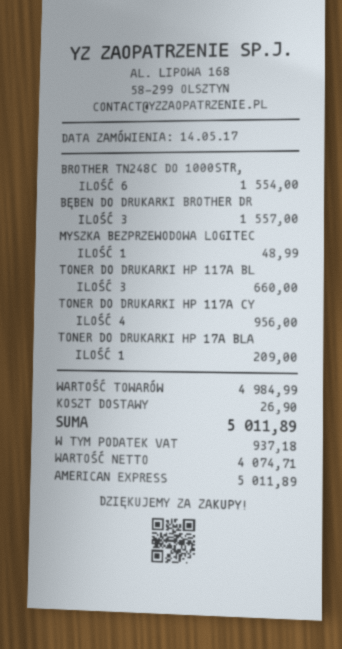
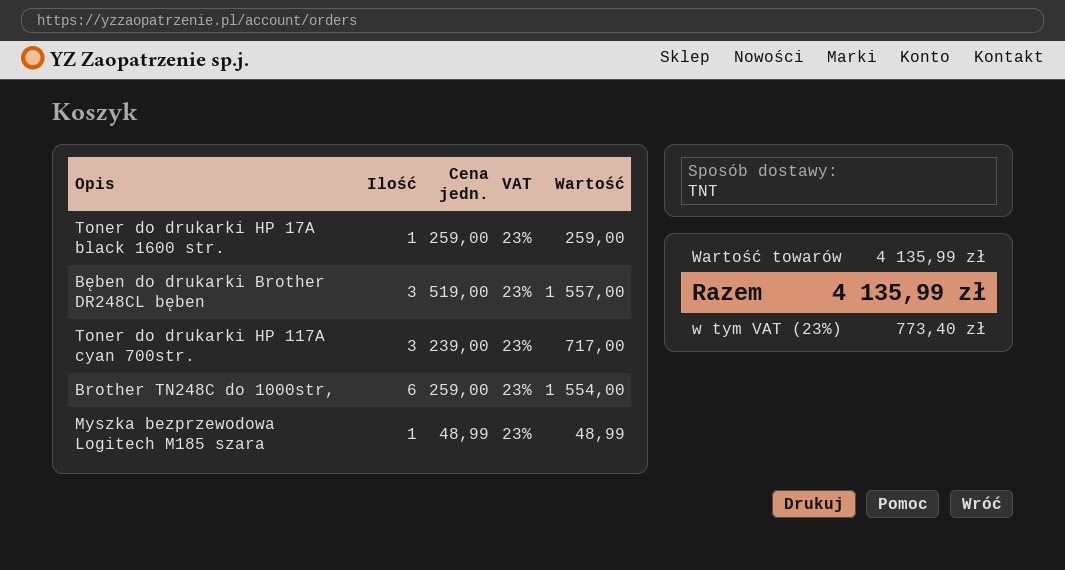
TONER DO DRUKARKI HP 117A BL: 3 for 660.00 -> none
TONER DO DRUKARKI HP 117A CY: 4 for 956.00 -> 3 for 717.00
TONER DO DRUKARKI HP 17A BLA: 1 for 209.00 -> 1 for 259.00
subtotal: 4984.99 -> 4135.99
shipping: 26.90 -> none
tax: 937.18 -> 773.40
total: 5011.89 -> 4135.99

